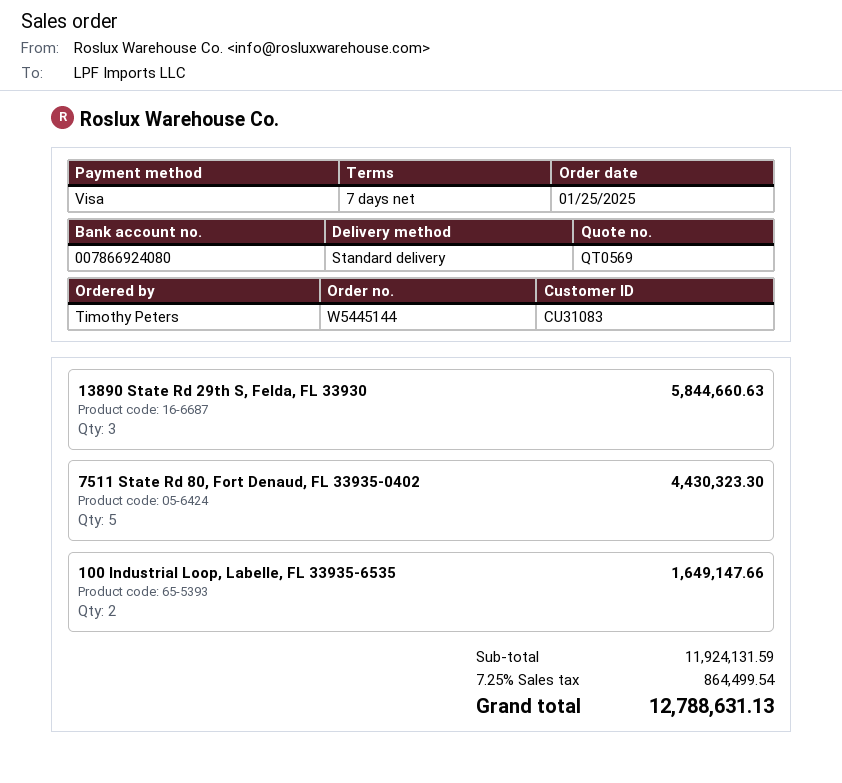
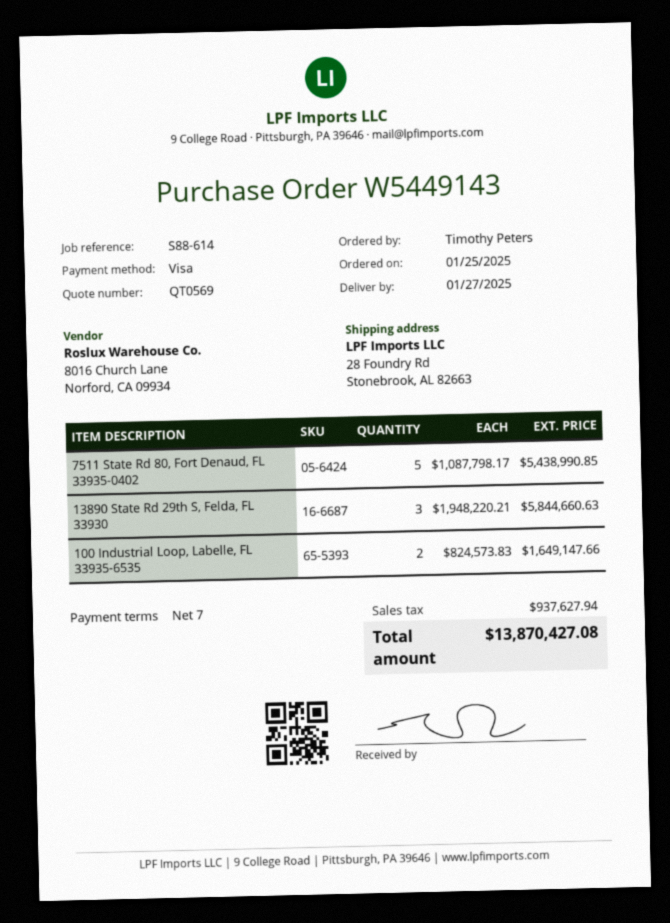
order number: W5445144 -> W5449143
7511 State Rd 80, Fort Denaud, FL 33935-0402: 5 for 4430323.30 -> 5 for 5438990.85
tax: 864499.54 -> 937627.94
total: 12788631.13 -> 13870427.08

